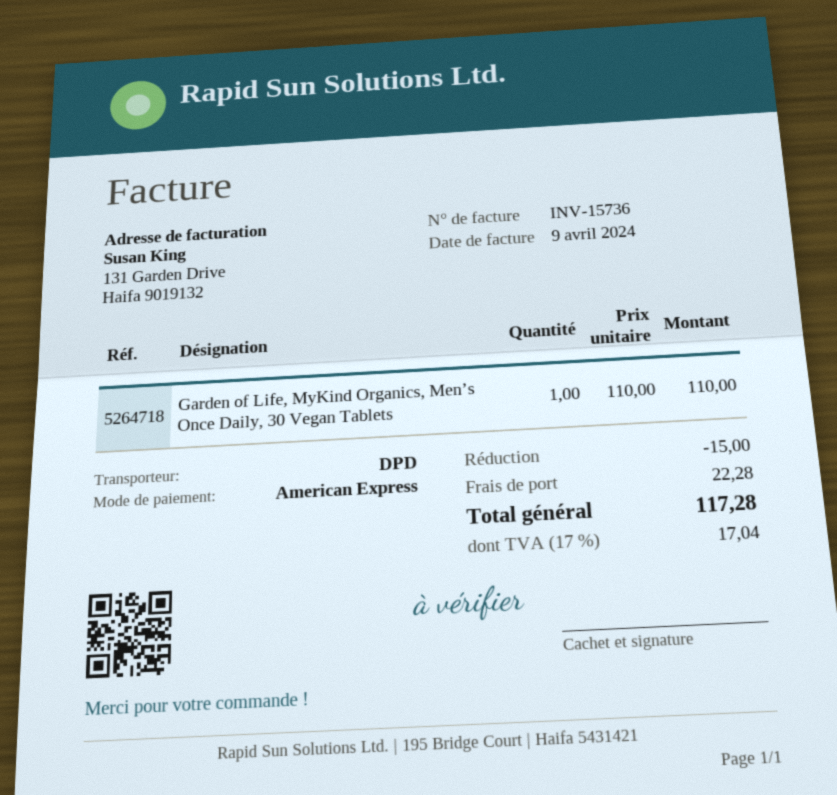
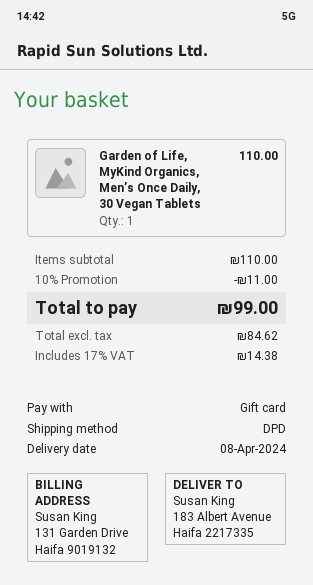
payment method: American Express -> gift card
discount: 15.00 -> 11.00
shipping: 22.28 -> none
tax: 17% = 17.04 -> 17% = 14.38
total: 117.28 -> 99.00

